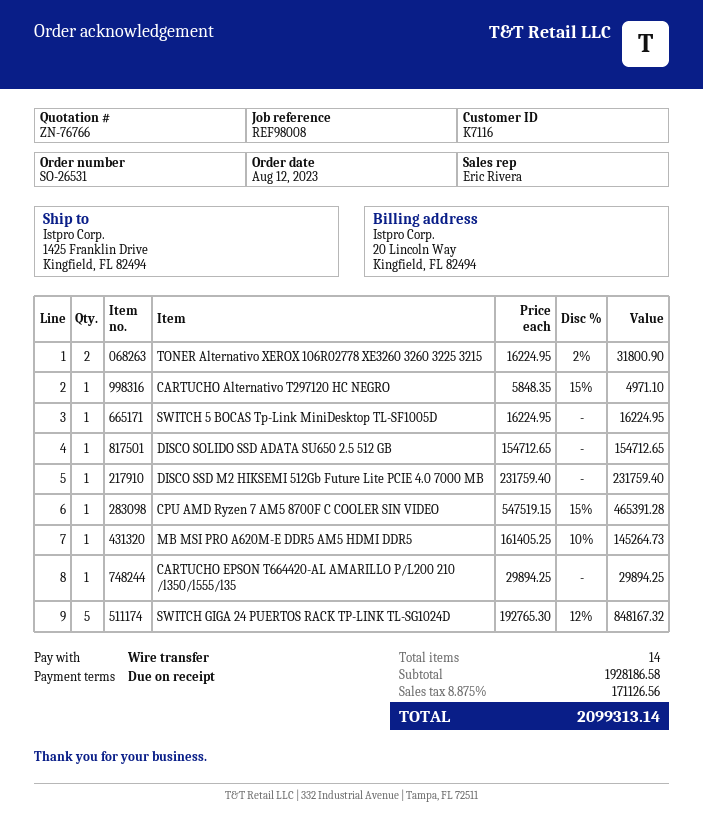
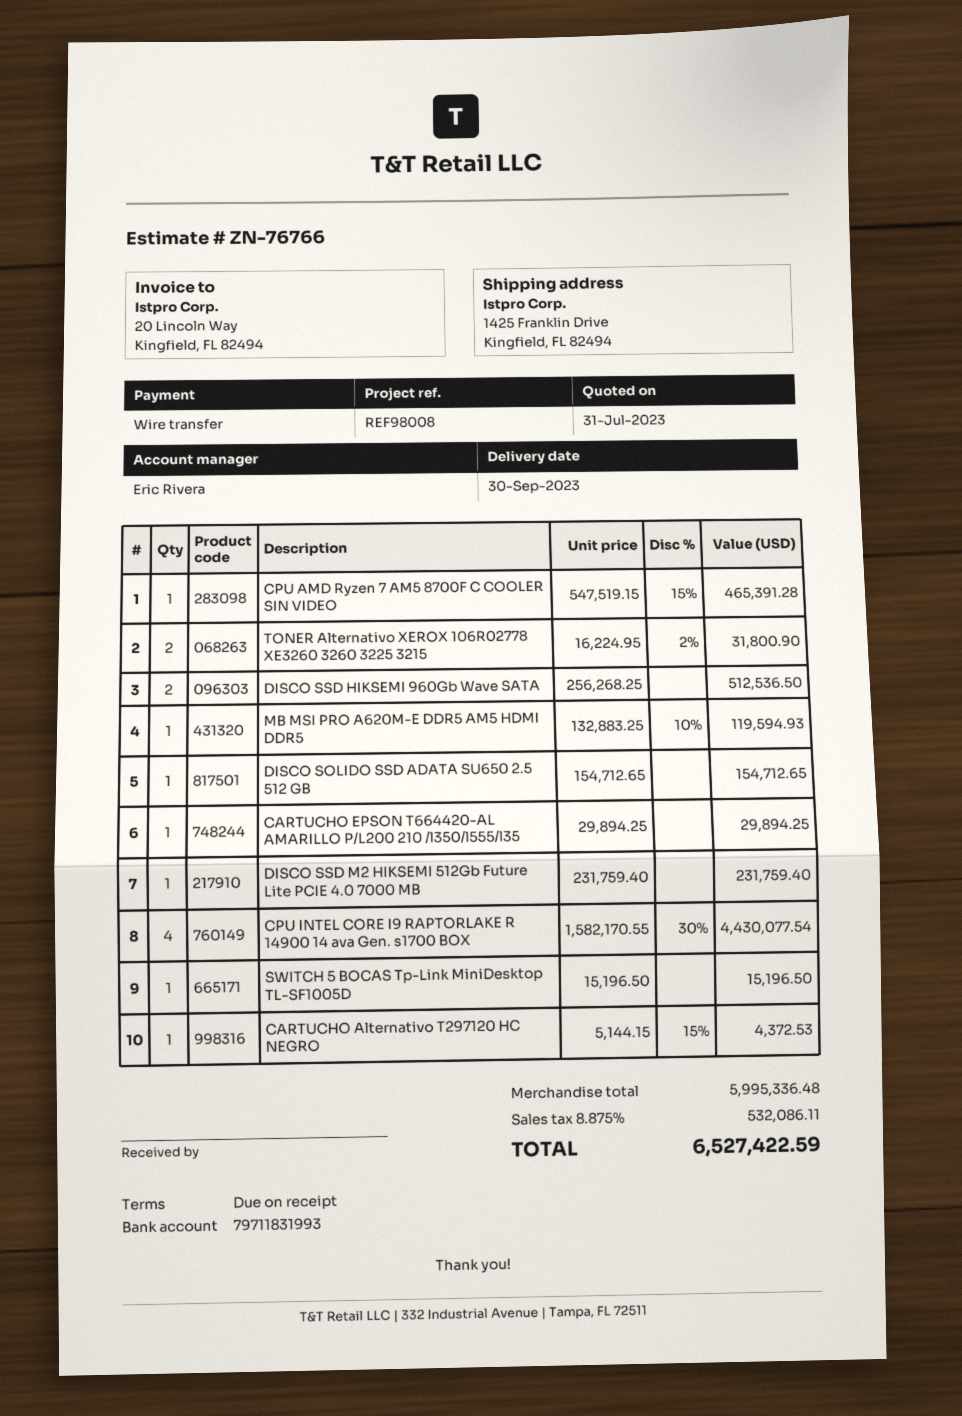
CARTUCHO Alternativo T297120 HC NEGRO: 1 x 5848.35 - 15% = 4971.10 -> 1 x 5144.15 - 15% = 4372.53
SWITCH 5 BOCAS Tp-Link MiniDesktop TL-SF1005D: 1 x 16224.95 = 16224.95 -> 1 x 15196.50 = 15196.50
MB MSI PRO A620M-E DDR5 AM5 HDMI DDR5: 1 x 161405.25 - 10% = 145264.73 -> 1 x 132883.25 - 10% = 119594.93
SWITCH GIGA 24 PUERTOS RACK TP-LINK TL-SG1024D: 5 x 192765.30 - 12% = 848167.32 -> none
DISCO SSD HIKSEMI 960Gb Wave SATA: none -> 2 x 256268.25 = 512536.50
CPU INTEL CORE I9 RAPTORLAKE R 14900 14 ava Gen. s1700 BOX: none -> 4 x 1582170.55 - 30% = 4430077.54
subtotal: 1928186.58 -> 5995336.48
tax: 8.875% = 171126.56 -> 8.875% = 532086.11
total: 2099313.14 -> 6527422.59

